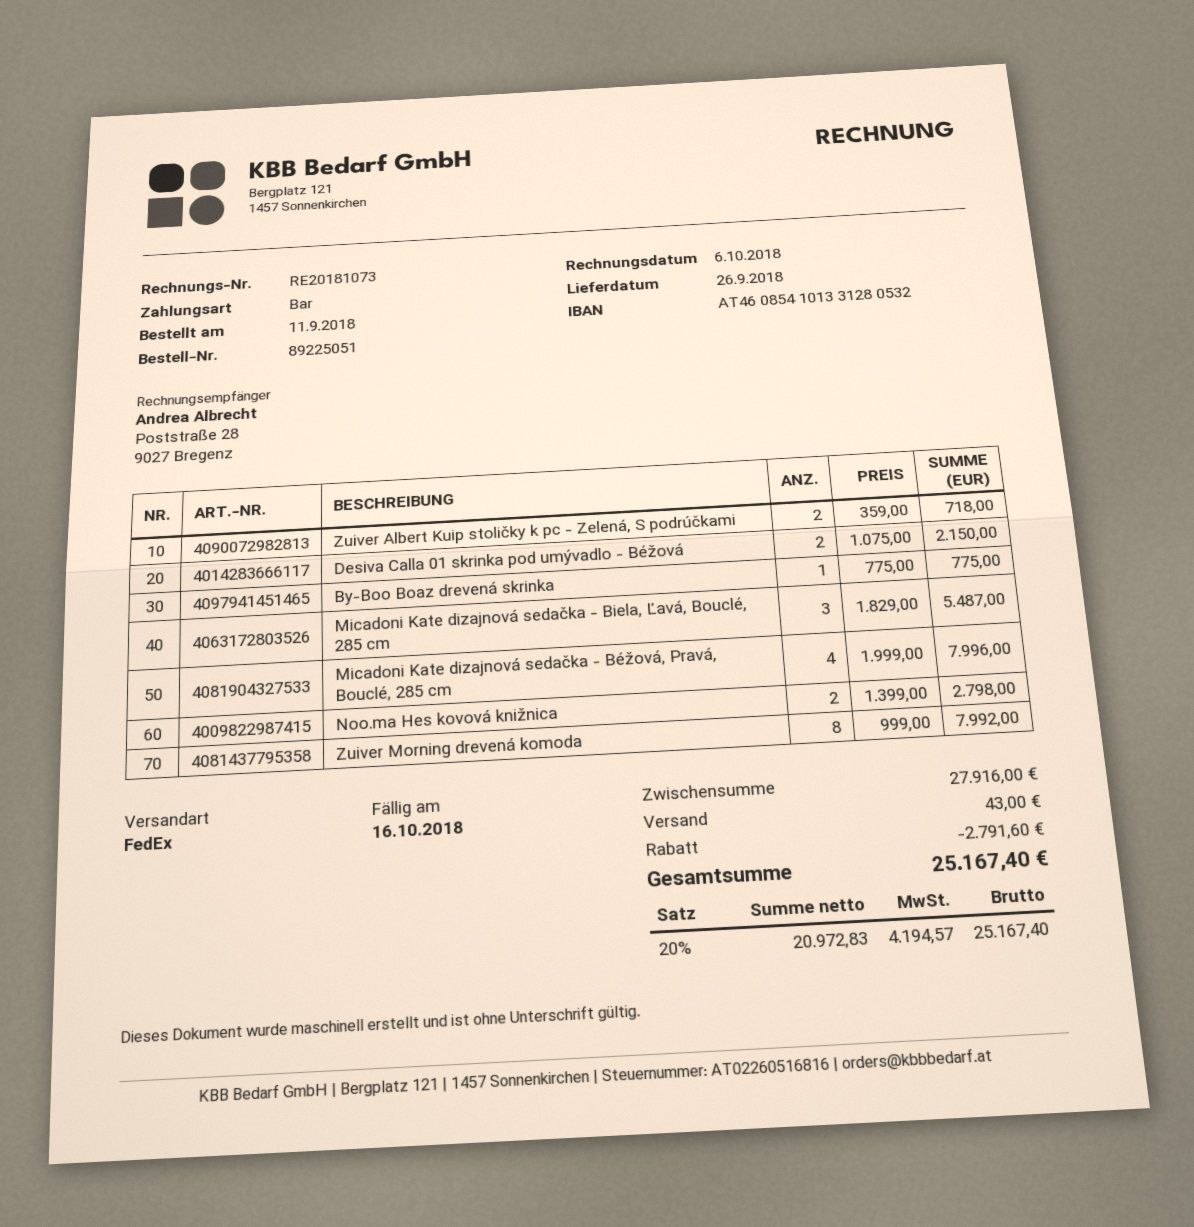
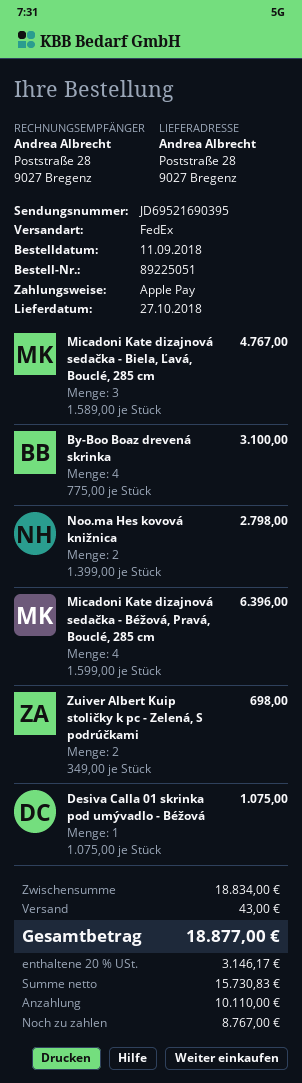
delivery date: 2018-09-26 -> 2018-10-27
payment method: cash -> Apple Pay
Zuiver Albert Kuip stoličky k pc - Zelená, S podrúčkami: 2 x 359.00 = 718.00 -> 2 x 349.00 = 698.00
Desiva Calla 01 skrinka pod umývadlo - Béžová: 2 x 1075.00 = 2150.00 -> 1 x 1075.00 = 1075.00
By-Boo Boaz drevená skrinka: 1 x 775.00 = 775.00 -> 4 x 775.00 = 3100.00
Micadoni Kate dizajnová sedačka - Biela, Ľavá, Bouclé, 285 cm: 3 x 1829.00 = 5487.00 -> 3 x 1589.00 = 4767.00
Micadoni Kate dizajnová sedačka - Béžová, Pravá, Bouclé, 285 cm: 4 x 1999.00 = 7996.00 -> 4 x 1599.00 = 6396.00
Zuiver Morning drevená komoda: 8 x 999.00 = 7992.00 -> none
subtotal: 27916.00 -> 18834.00
discount: 2791.60 -> none
net: 20972.83 -> 15730.83
tax: 20% = 4194.57 -> 20% = 3146.17
total: 25167.40 -> 18877.00

